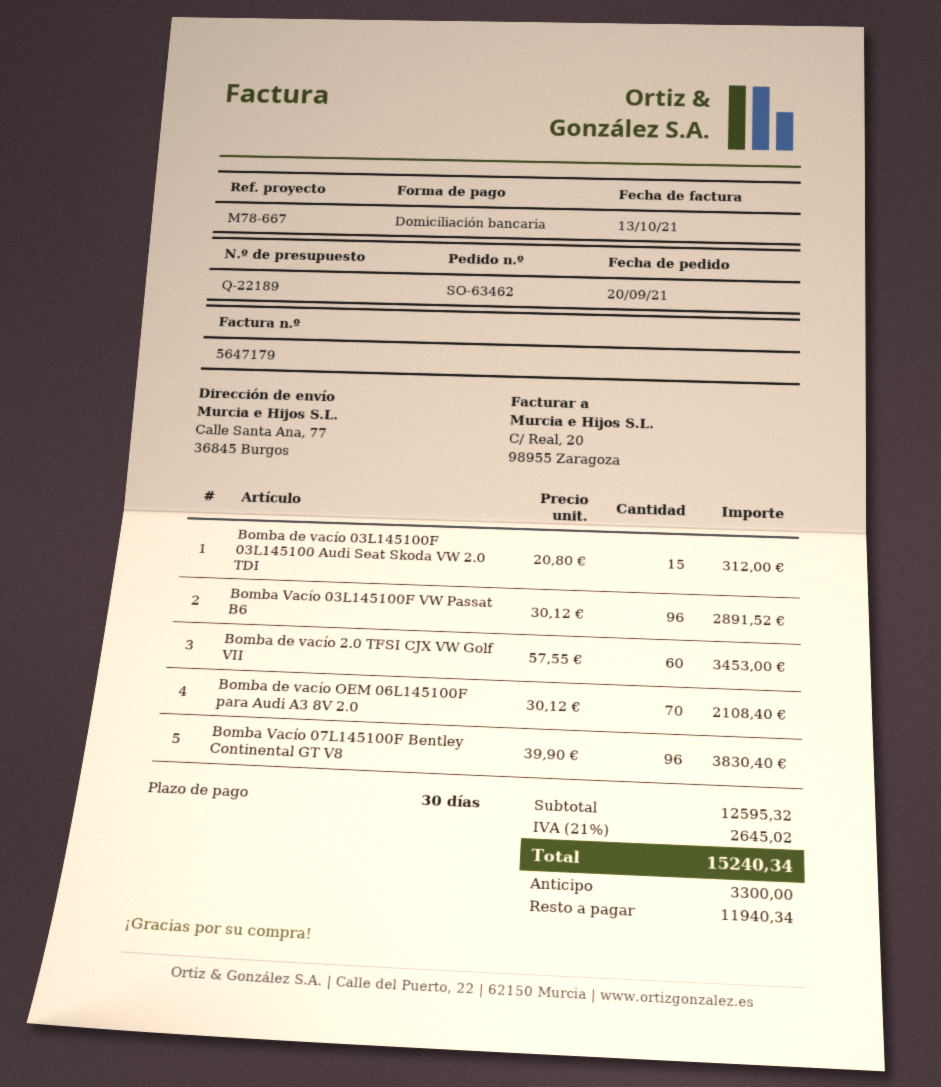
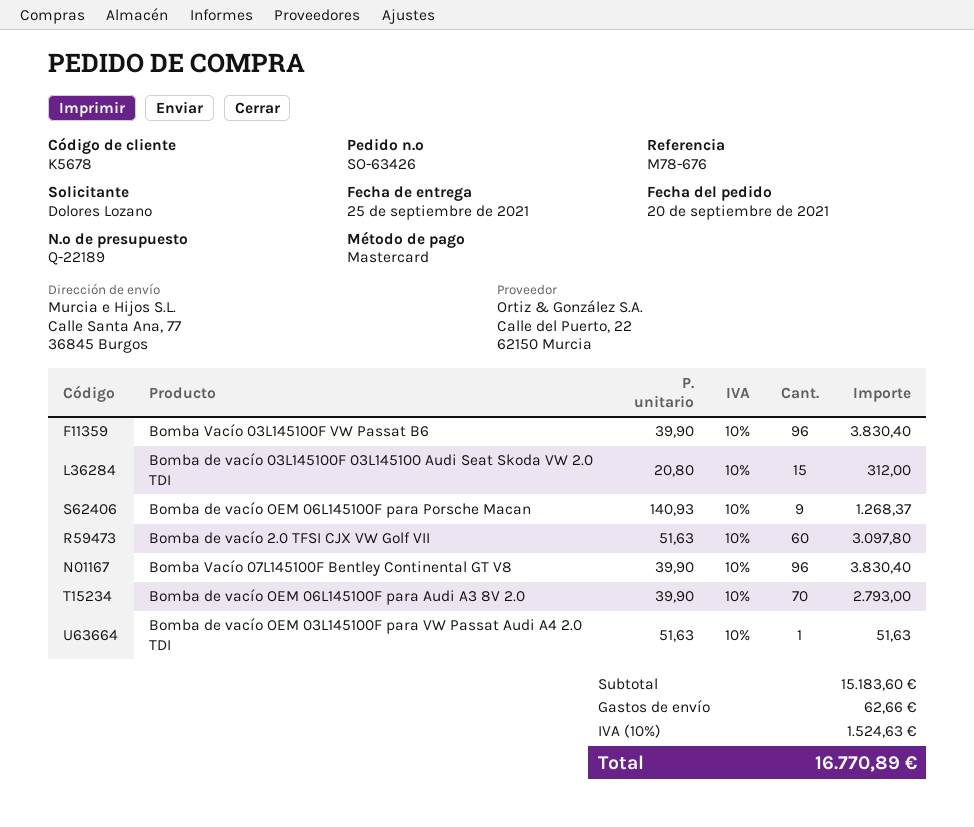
order number: SO-63462 -> SO-63426
reference: M78-667 -> M78-676
payment method: direct debit -> Mastercard
Bomba Vacío 03L145100F VW Passat B6: 96 x 30.12 = 2891.52 -> 96 x 39.90 = 3830.40
Bomba de vacío 2.0 TFSI CJX VW Golf VII: 60 x 57.55 = 3453.00 -> 60 x 51.63 = 3097.80
Bomba de vacío OEM 06L145100F para Audi A3 8V 2.0: 70 x 30.12 = 2108.40 -> 70 x 39.90 = 2793.00
Bomba de vacío OEM 06L145100F para Porsche Macan: none -> 9 x 140.93 = 1268.37
Bomba de vacío OEM 03L145100F para VW Passat Audi A4 2.0 TDI: none -> 1 x 51.63 = 51.63
subtotal: 12595.32 -> 15183.60
shipping: none -> 62.66
tax: 21% = 2645.02 -> 10% = 1524.63
total: 15240.34 -> 16770.89

